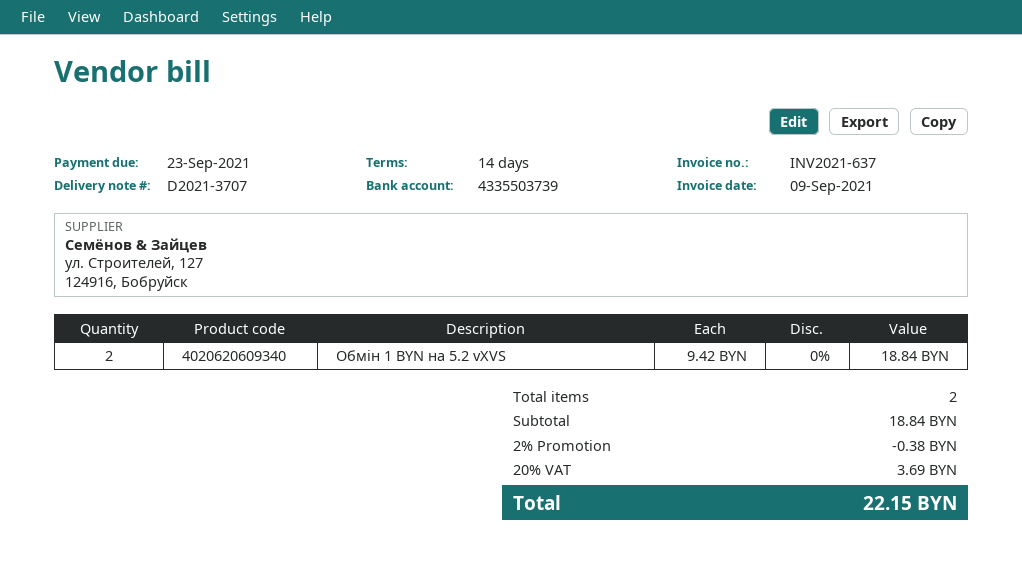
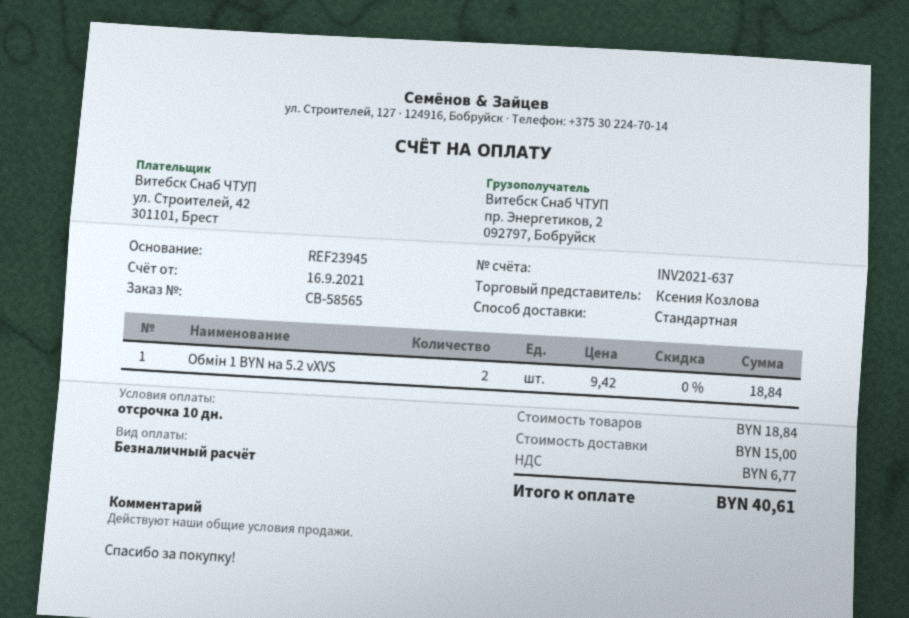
invoice date: 2021-09-09 -> 2021-09-16
payment terms: 14 days -> 10 days
discount: 2% = 0.38 -> none
shipping: none -> 15.00
tax: 3.69 -> 6.77
total: 22.15 -> 40.61

